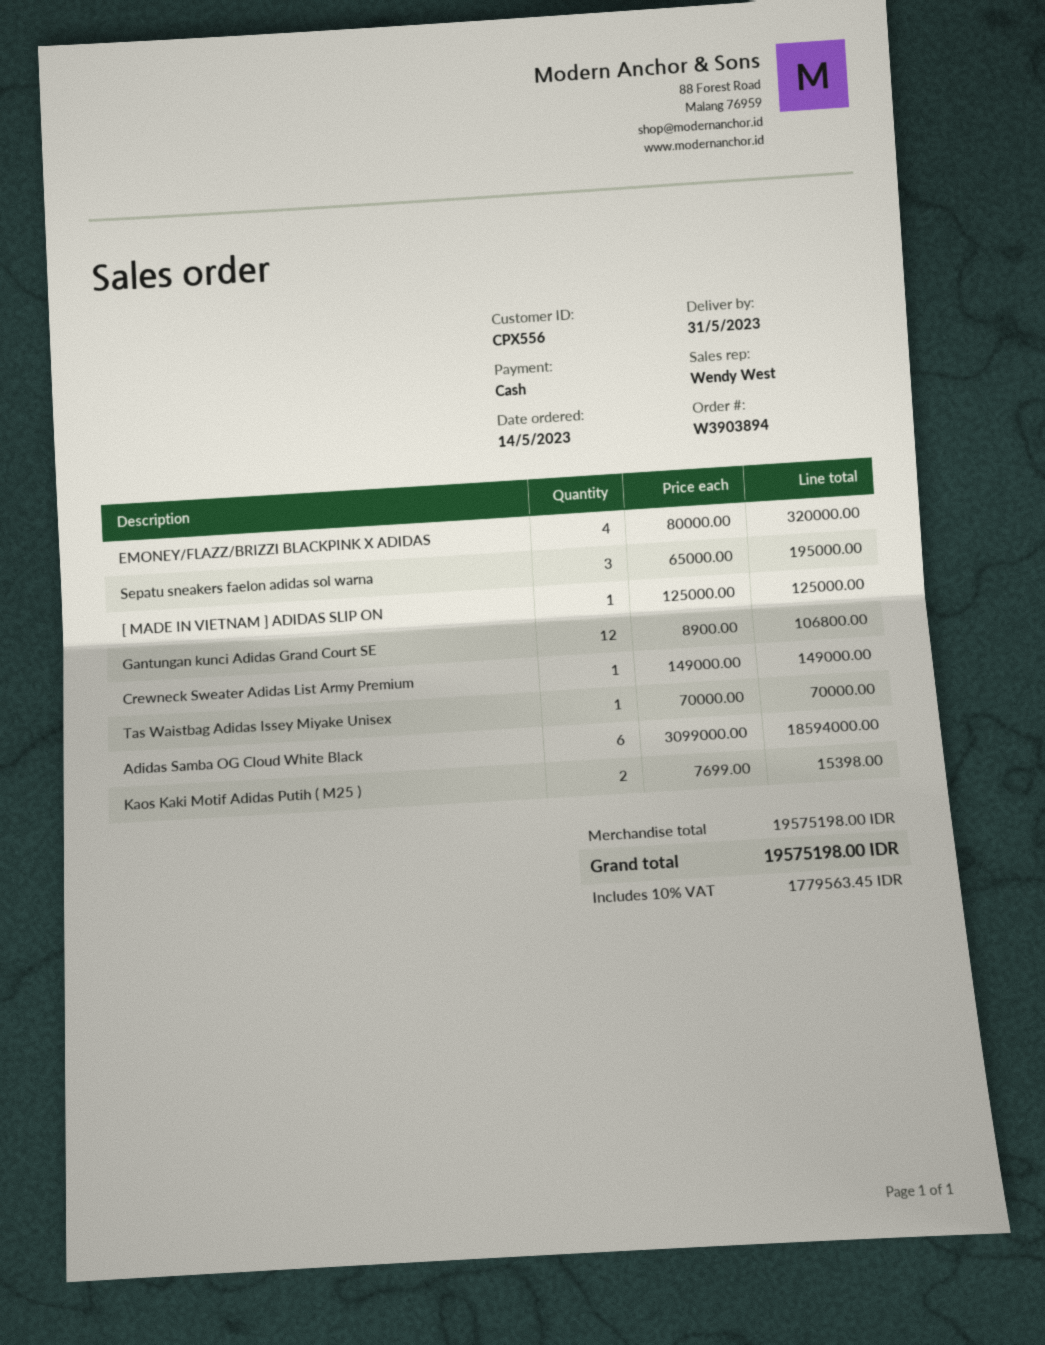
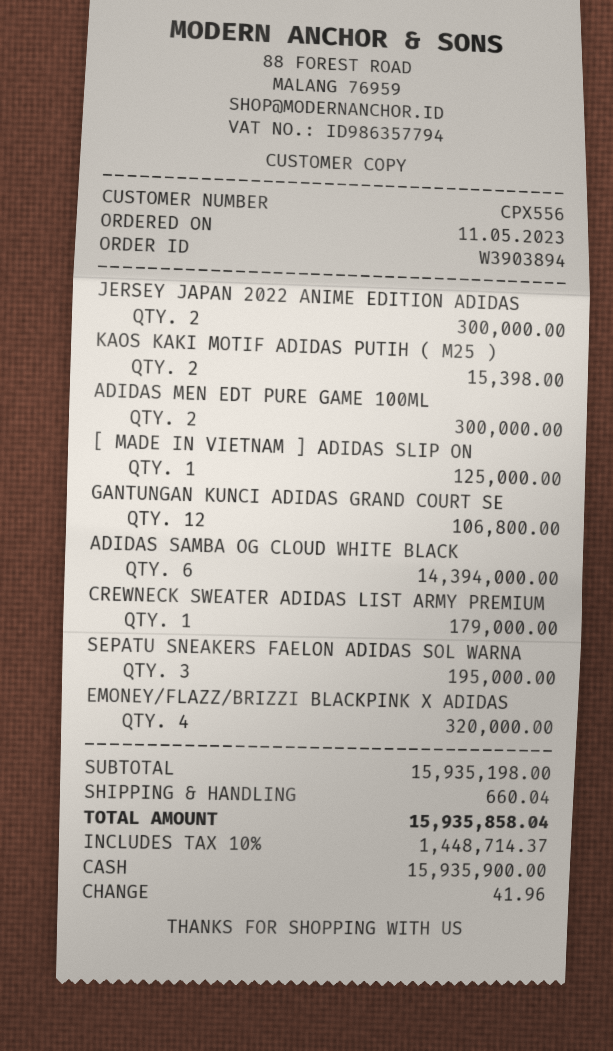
order date: 2023-05-14 -> 2023-05-11
Crewneck Sweater Adidas List Army Premium: 1 for 149000.00 -> 1 for 179000.00
Tas Waistbag Adidas Issey Miyake Unisex: 1 for 70000.00 -> none
Adidas Samba OG Cloud White Black: 6 for 18594000.00 -> 6 for 14394000.00
JERSEY JAPAN 2022 ANIME EDITION ADIDAS: none -> 2 for 300000.00
ADIDAS MEN EDT PURE GAME 100ML: none -> 2 for 300000.00
subtotal: 19575198.00 -> 15935198.00
shipping: none -> 660.04
tax: 10% = 1779563.45 -> 10% = 1448714.37
total: 19575198.00 -> 15935858.04

